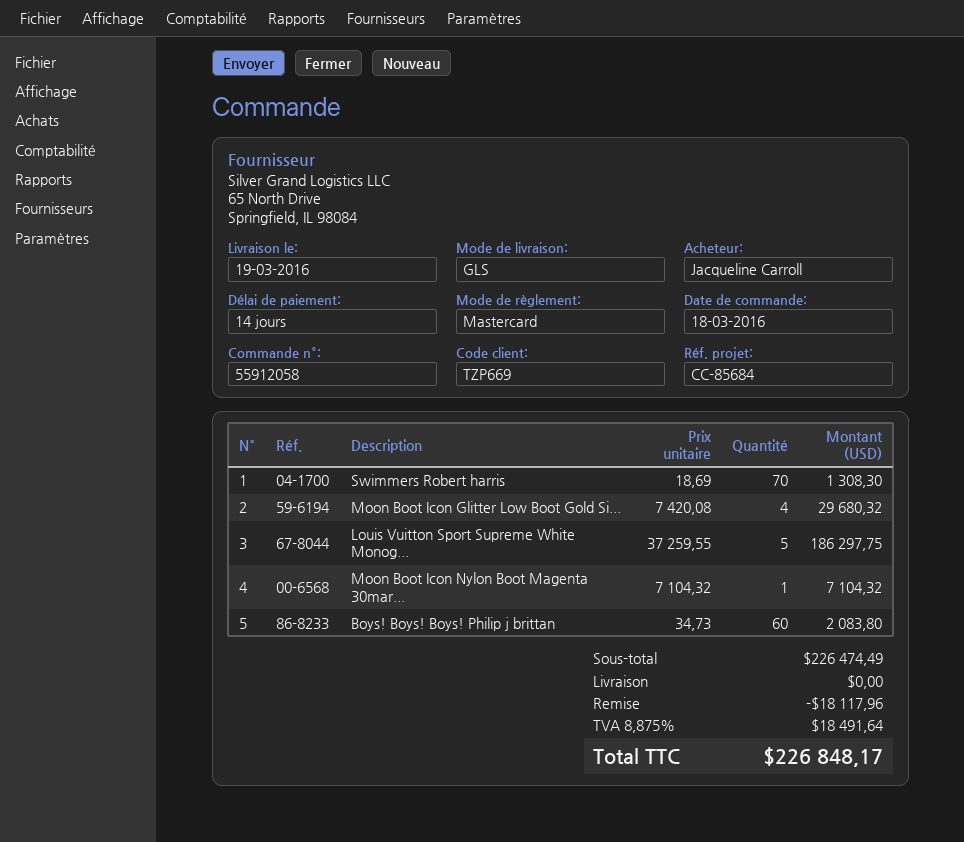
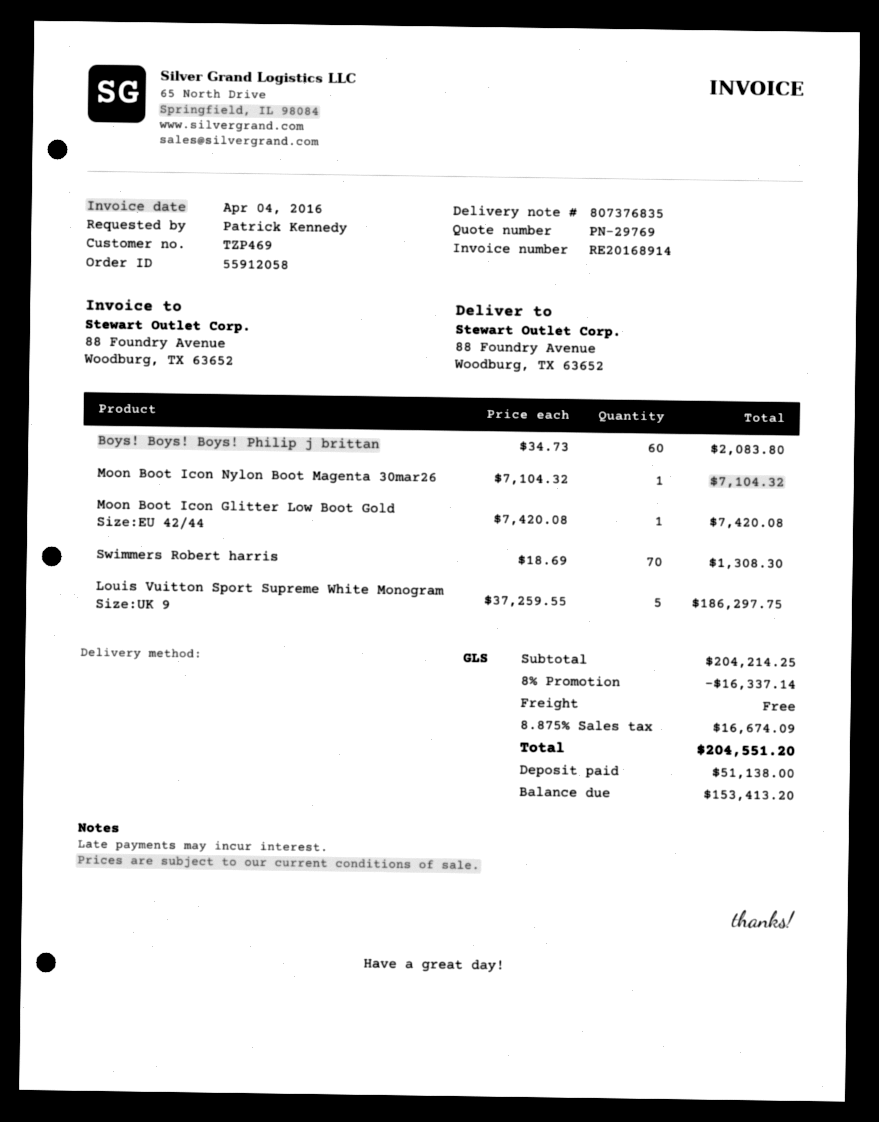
customer number: TZP669 -> TZP469
ordered by: Jacqueline Carroll -> Patrick Kennedy
Moon Boot Icon Glitter Low Boot Gold Si...: 4 x 7420.08 = 29680.32 -> 1 x 7420.08 = 7420.08
subtotal: 226474.49 -> 204214.25
discount: 18117.96 -> 16337.14
tax: 8.875% = 18491.64 -> 8.875% = 16674.09
total: 226848.17 -> 204551.20

